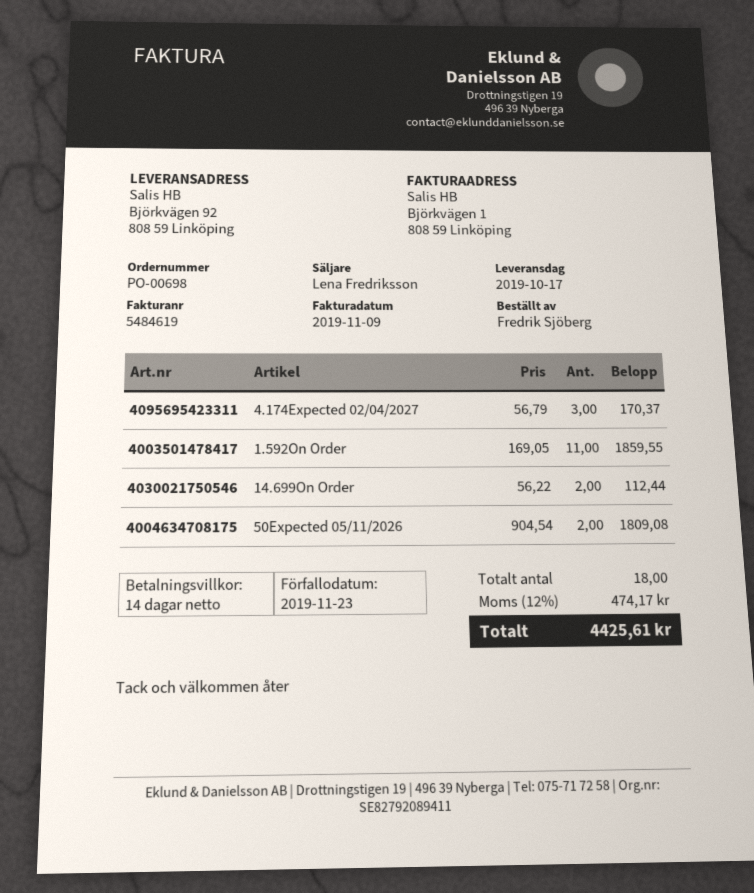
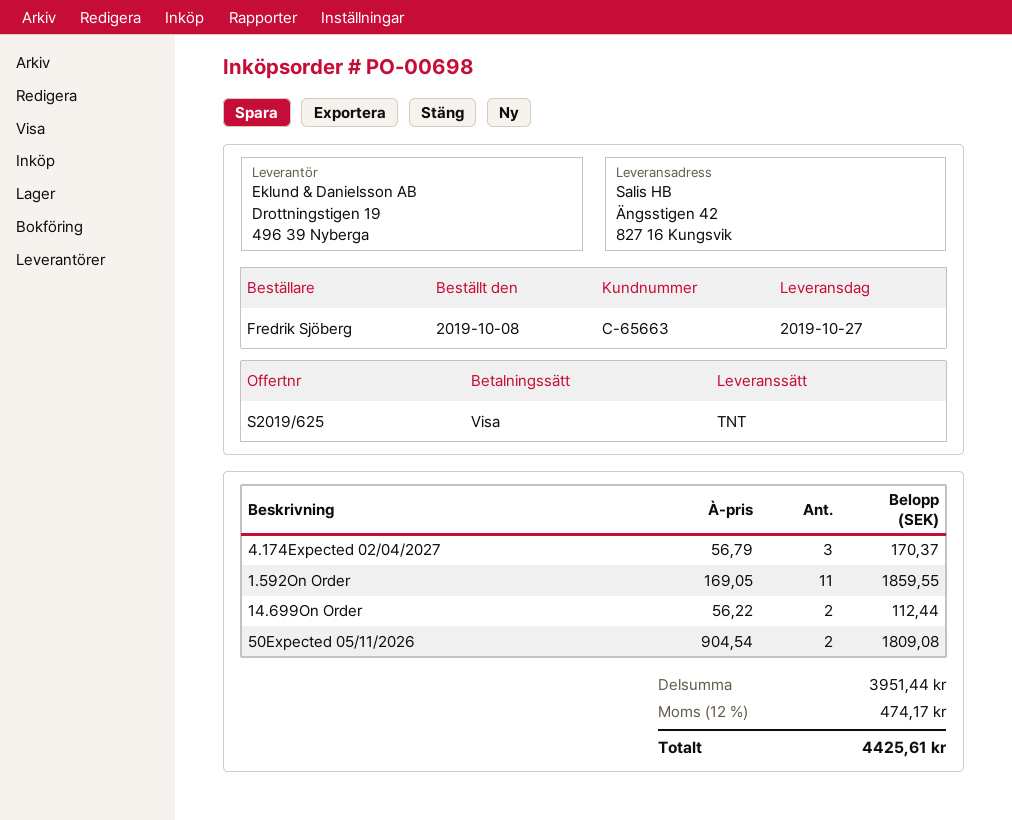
delivery date: 2019-10-17 -> 2019-10-27
ship to: Björkvägen 92, 808 59 Linköping -> Ängsstigen 42, 827 16 Kungsvik

